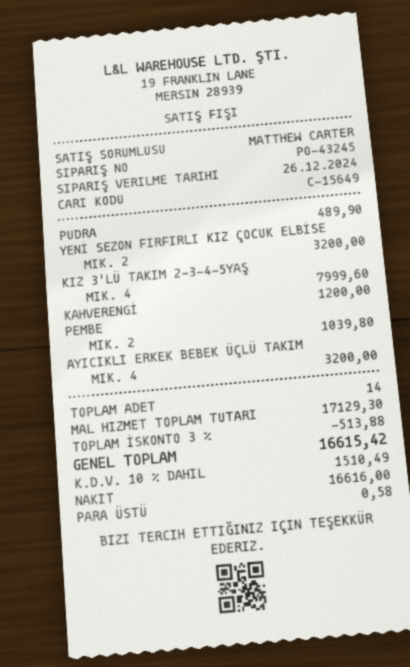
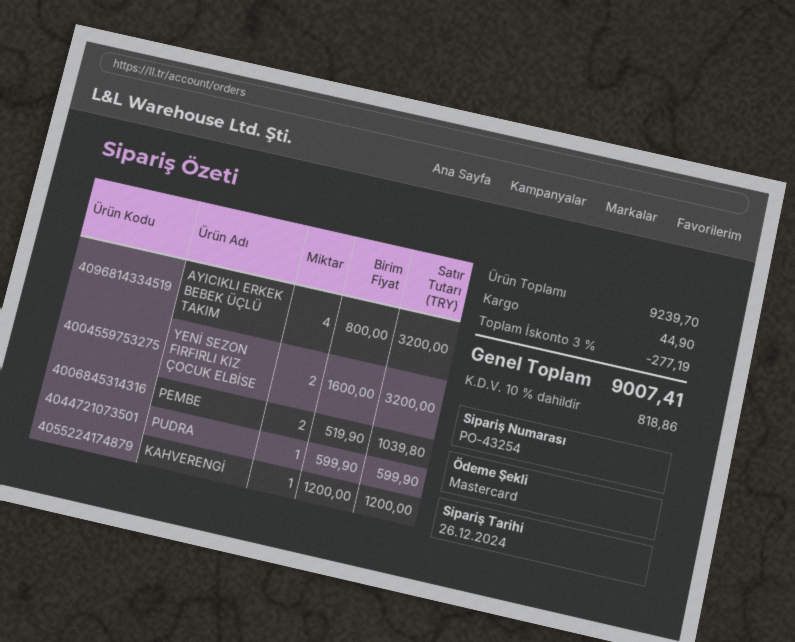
order number: PO-43245 -> PO-43254
payment method: cash -> Mastercard
PUDRA: 1 for 489.90 -> 1 for 599.90
KIZ 3'LÜ TAKIM 2-3-4-5YAŞ: 4 for 7999.60 -> none
subtotal: 17129.30 -> 9239.70
discount: 3% = 513.88 -> 3% = 277.19
shipping: none -> 44.90
tax: 10% = 1510.49 -> 10% = 818.86
total: 16615.42 -> 9007.41

